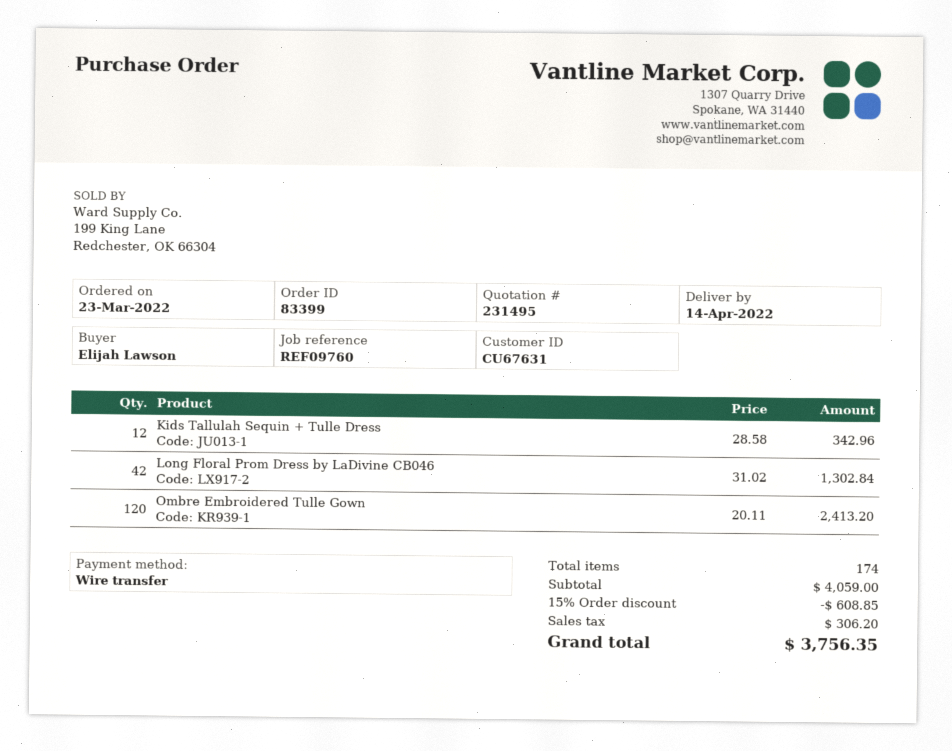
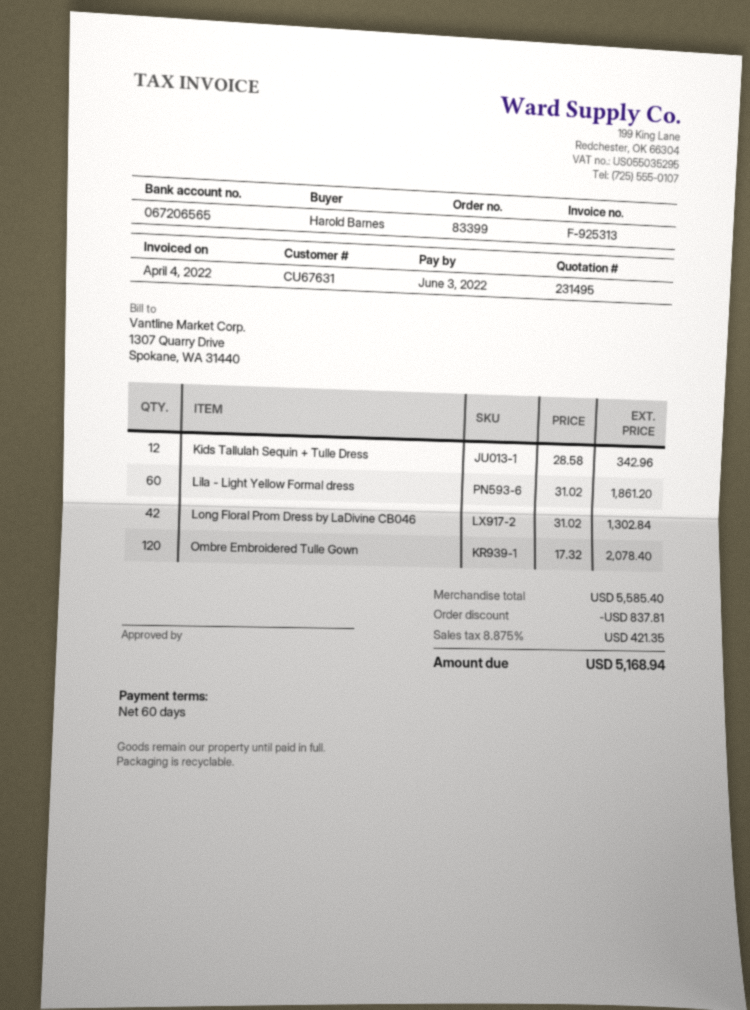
ordered by: Elijah Lawson -> Harold Barnes
Ombre Embroidered Tulle Gown: 120 x 20.11 = 2413.20 -> 120 x 17.32 = 2078.40
Lila - Light Yellow Formal dress: none -> 60 x 31.02 = 1861.20
subtotal: 4059.00 -> 5585.40
discount: 608.85 -> 837.81
tax: 306.20 -> 421.35
total: 3756.35 -> 5168.94

